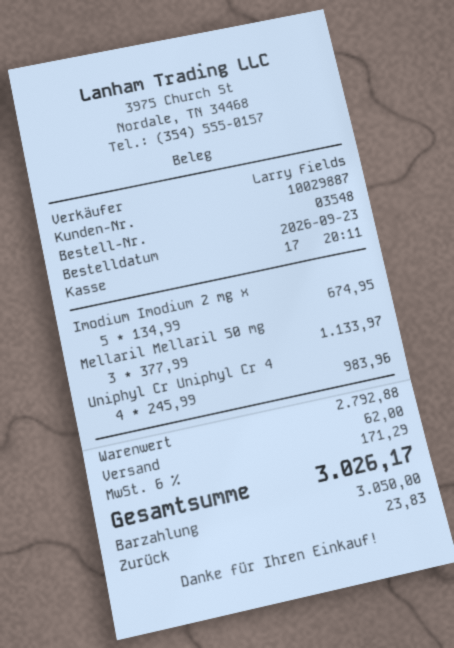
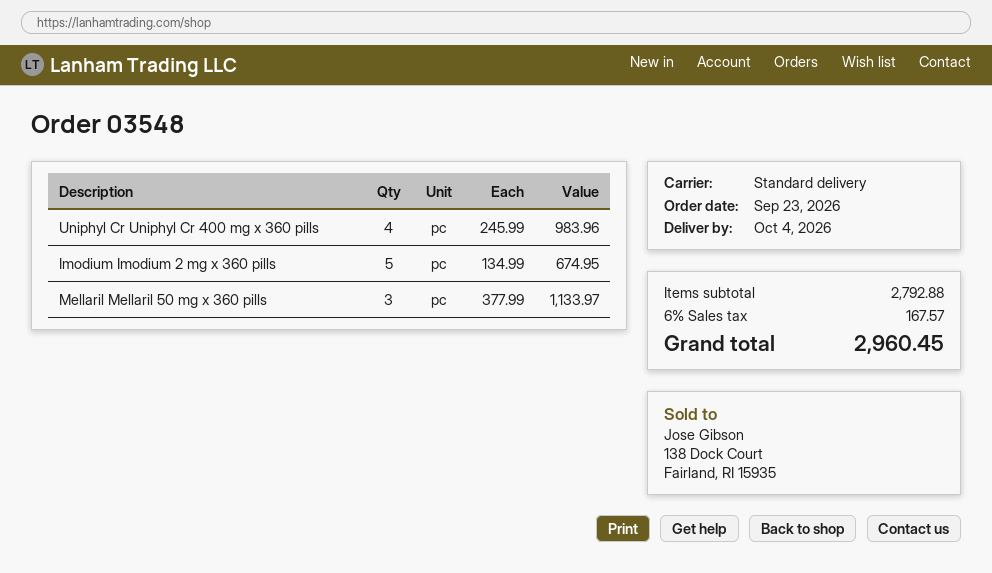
shipping: 62.00 -> none
tax: 6% = 171.29 -> 6% = 167.57
total: 3026.17 -> 2960.45

